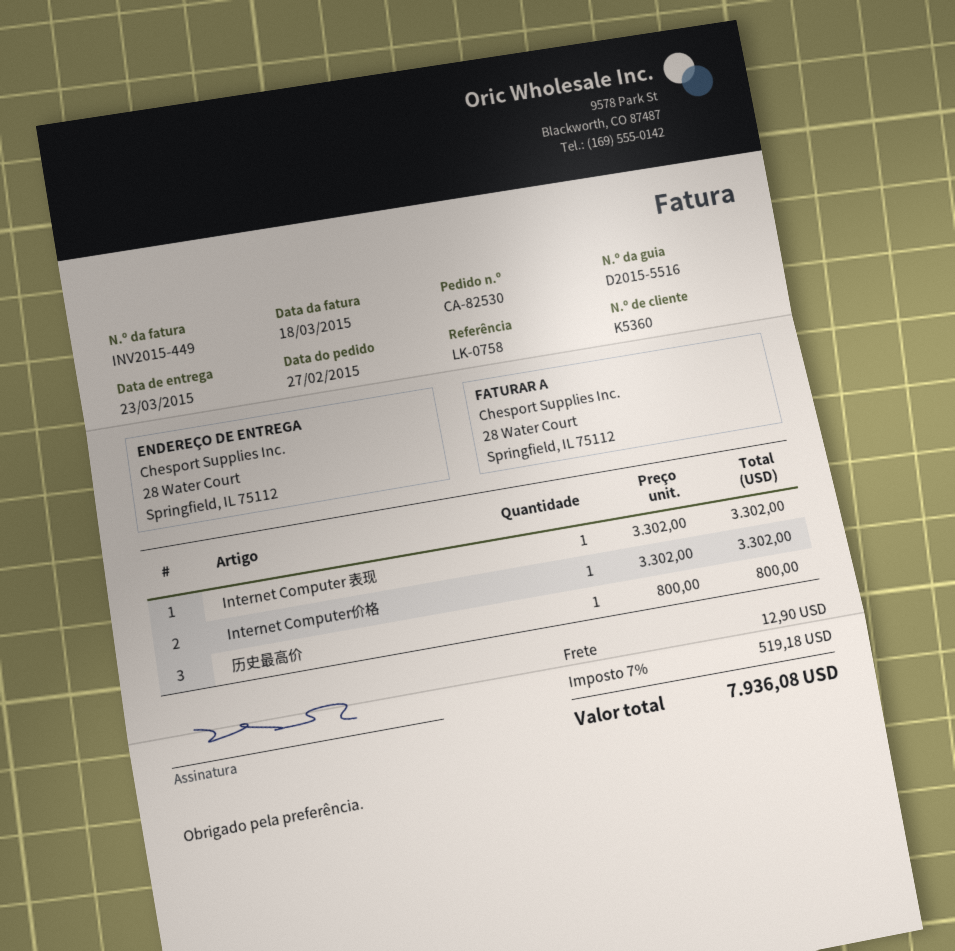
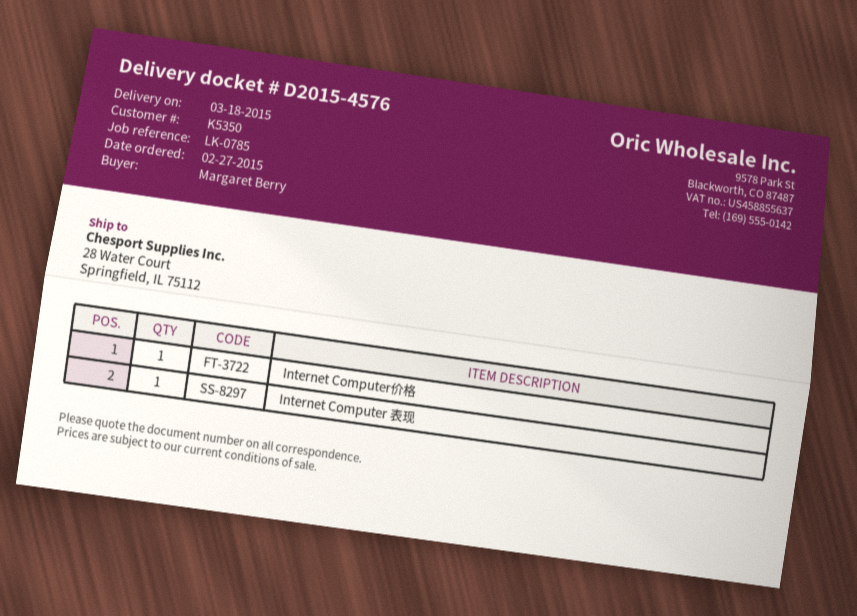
delivery note number: D2015-5516 -> D2015-4576
delivery date: 2015-03-23 -> 2015-03-18
customer number: K5360 -> K5350
reference: LK-0758 -> LK-0785
历史最高价: 1 -> none

